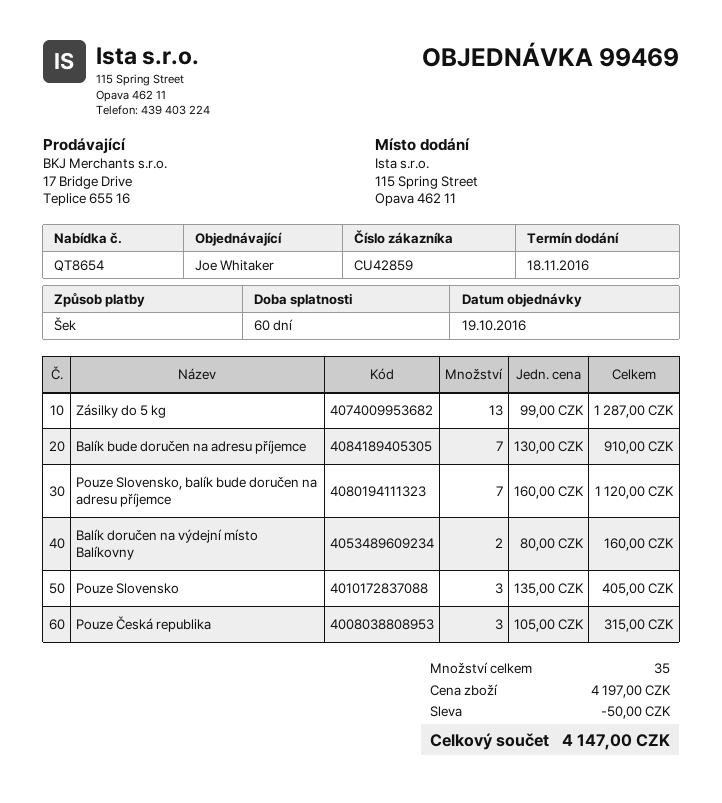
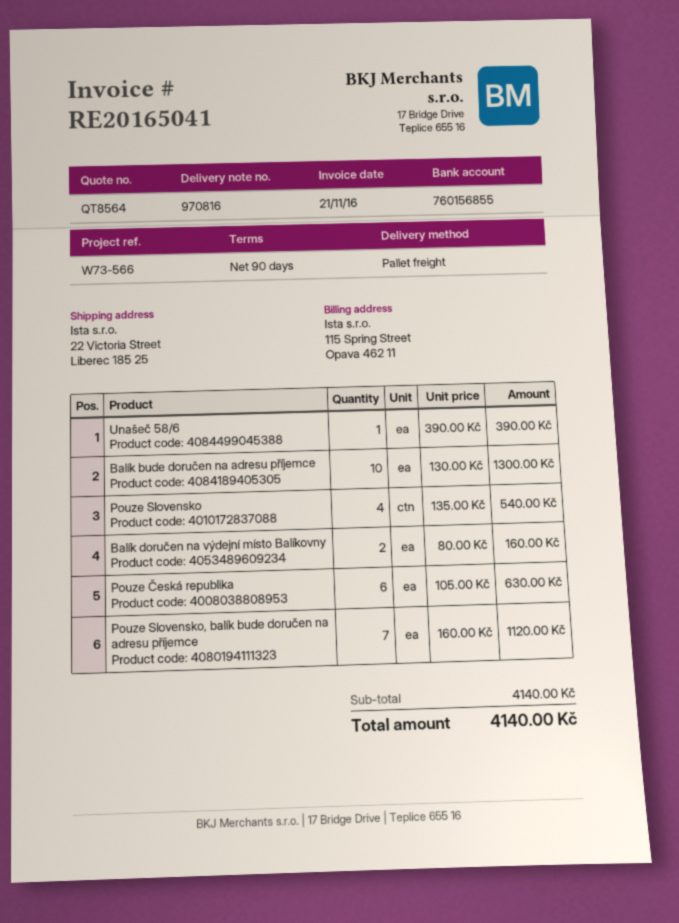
quote number: QT8654 -> QT8564
payment terms: 60 days -> 90 days
ship to: 115 Spring Street, Opava 462 11 -> 22 Victoria Street, Liberec 185 25
Zásilky do 5 kg: 13 x 99.00 = 1287.00 -> none
Balík bude doručen na adresu příjemce: 7 x 130.00 = 910.00 -> 10 x 130.00 = 1300.00
Pouze Slovensko: 3 x 135.00 = 405.00 -> 4 x 135.00 = 540.00
Pouze Česká republika: 3 x 105.00 = 315.00 -> 6 x 105.00 = 630.00
Unašeč 58/6: none -> 1 x 390.00 = 390.00
subtotal: 4197.00 -> 4140.00
discount: 50.00 -> none
total: 4147.00 -> 4140.00

